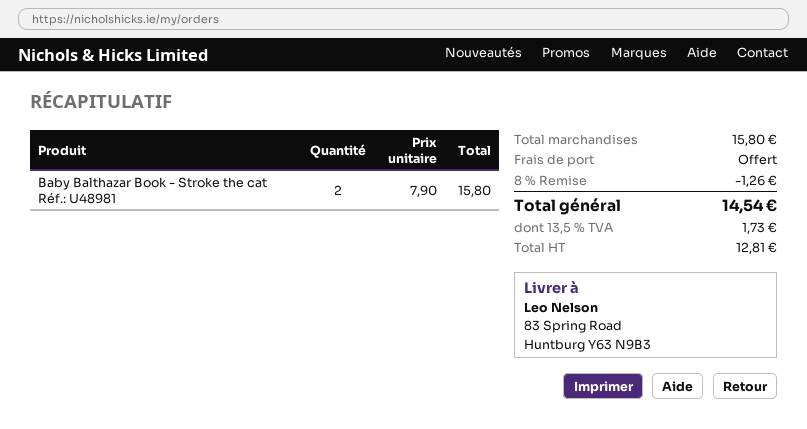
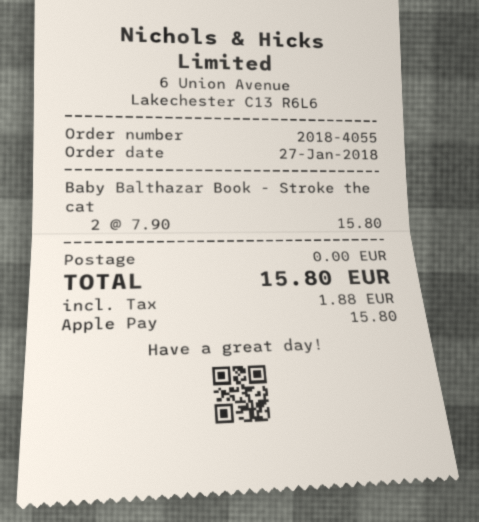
discount: 8% = 1.26 -> none
tax: 1.73 -> 1.88
total: 14.54 -> 15.80

